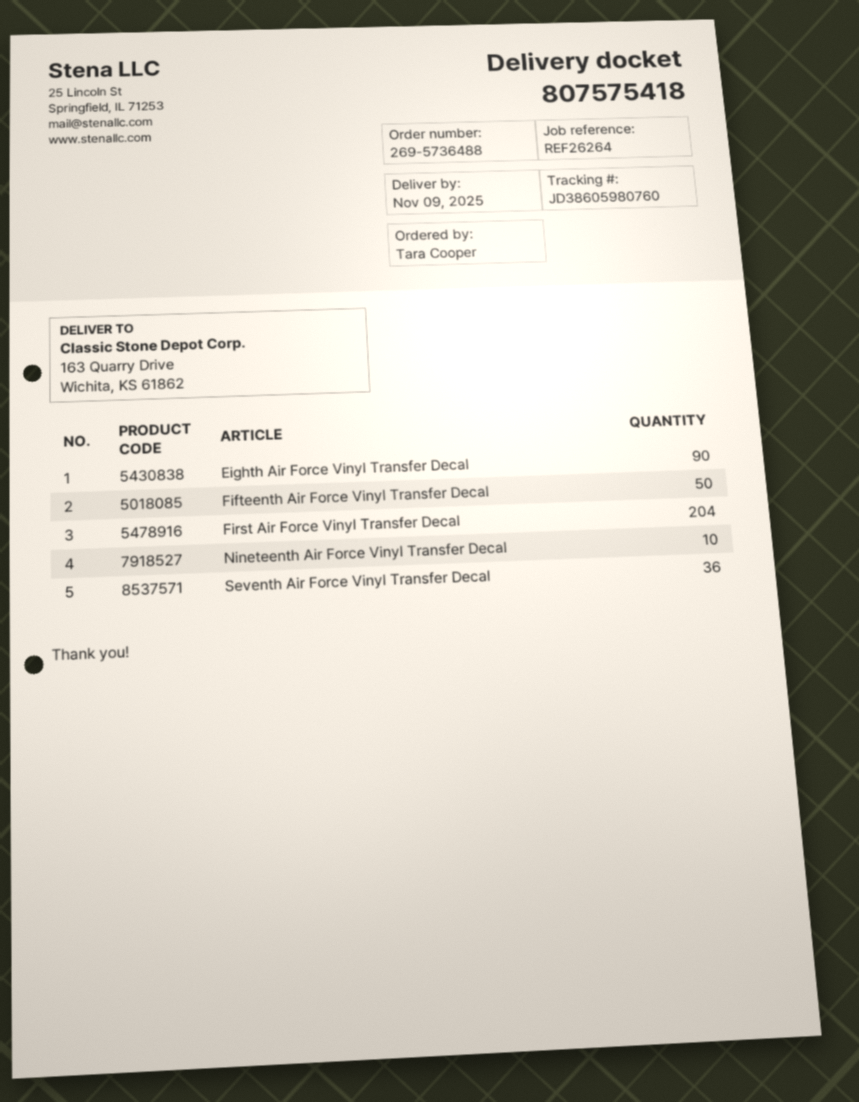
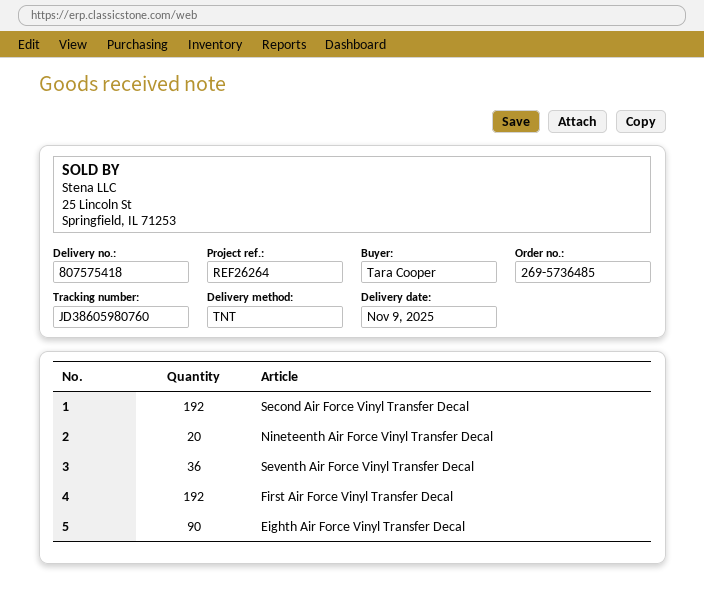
order number: 269-5736488 -> 269-5736485
Fifteenth Air Force Vinyl Transfer Decal: 50 -> none
First Air Force Vinyl Transfer Decal: 204 -> 192
Nineteenth Air Force Vinyl Transfer Decal: 10 -> 20
Second Air Force Vinyl Transfer Decal: none -> 192

